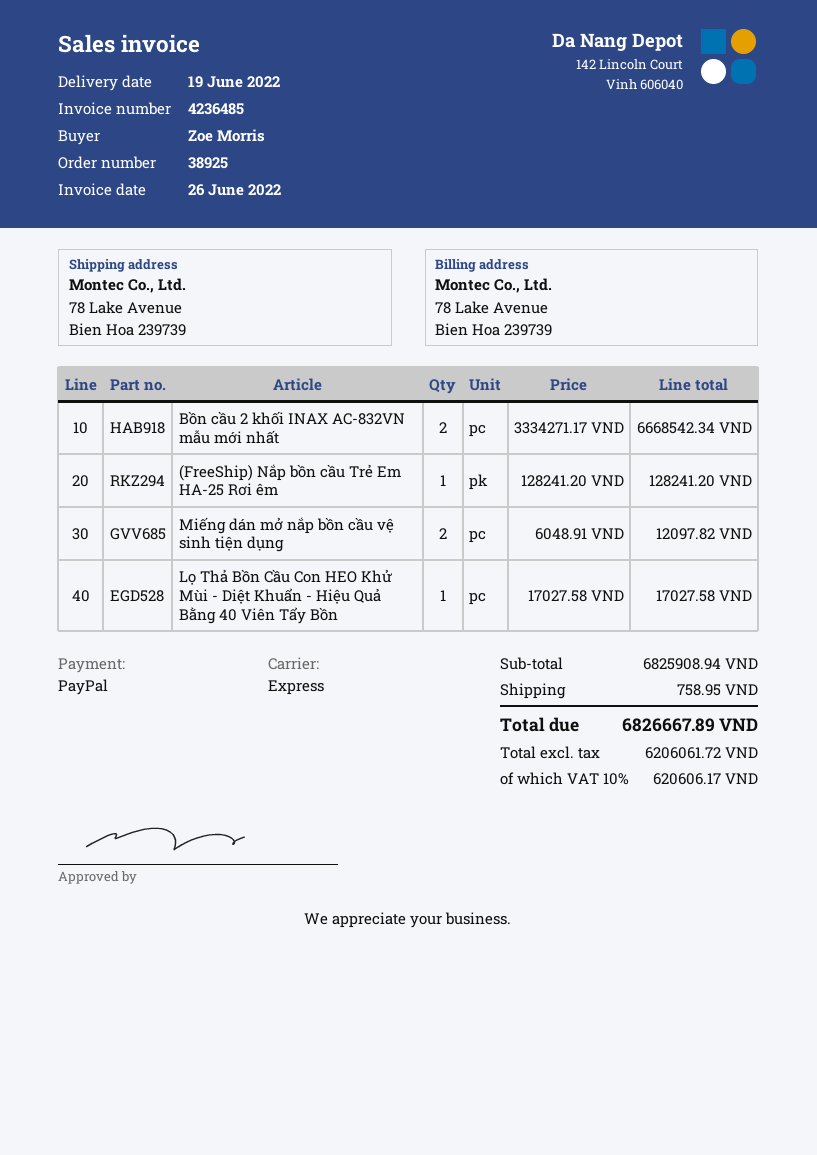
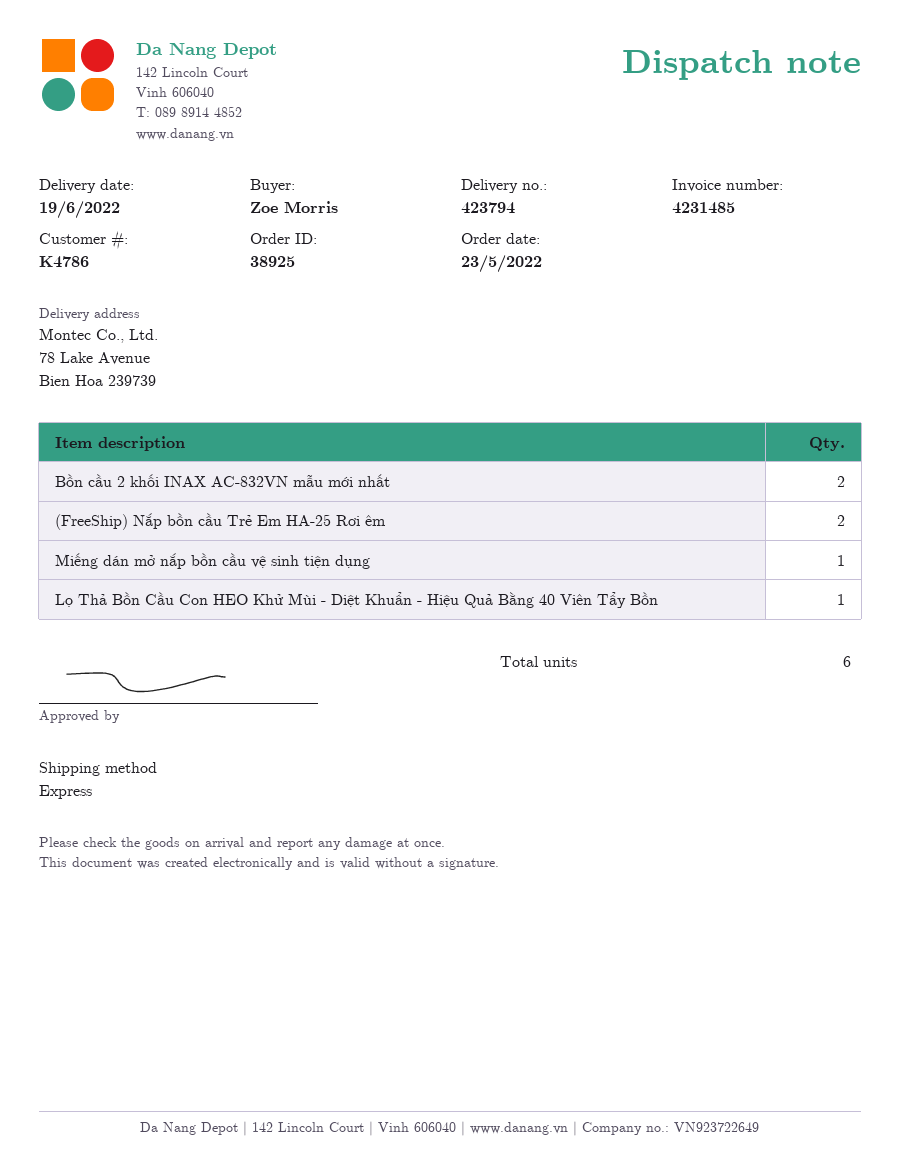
invoice number: 4236485 -> 4231485
(FreeShip) Nắp bồn cầu Trẻ Em HA-25 Rơi êm: 1 -> 2
Miếng dán mở nắp bồn cầu vệ sinh tiện dụng: 2 -> 1

